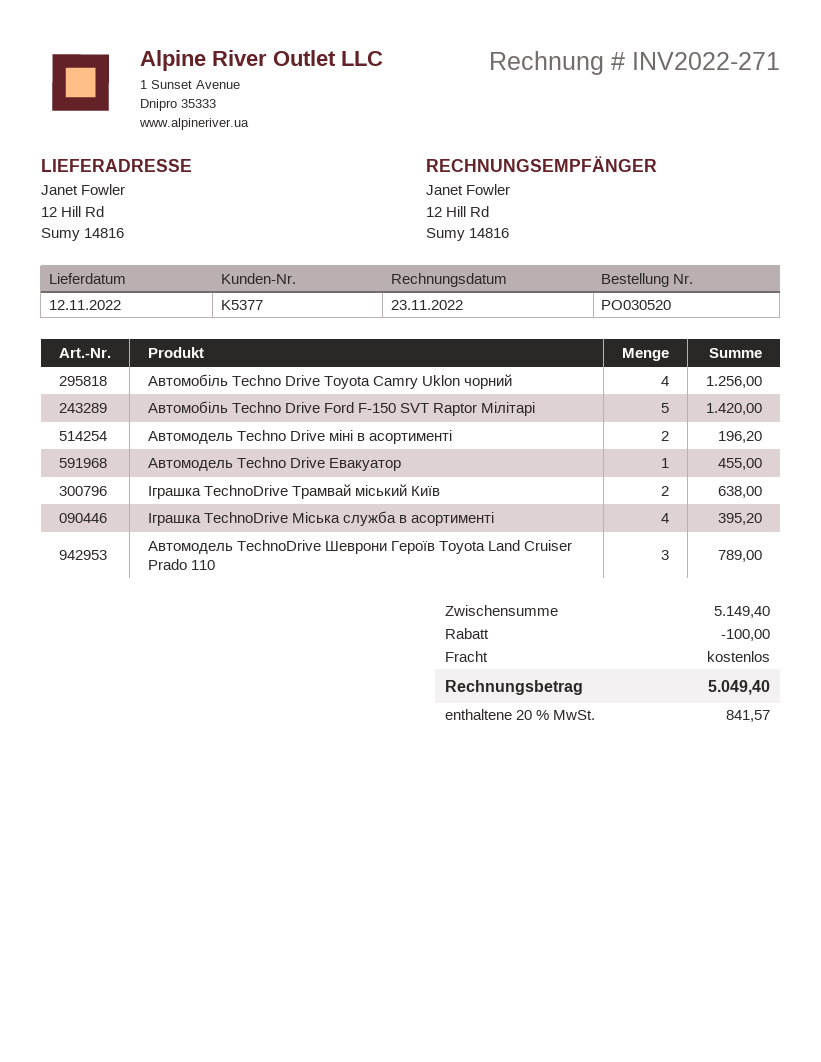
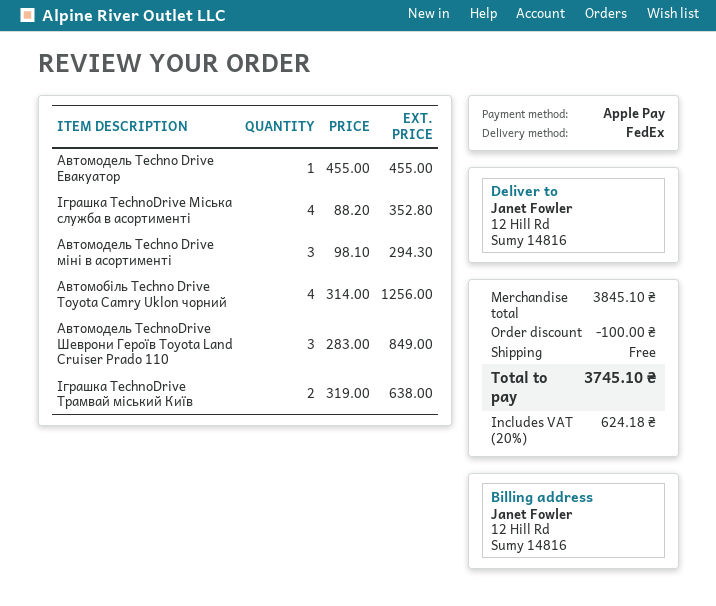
Автомобіль Techno Drive Ford F-150 SVT Raptor Мілітарі: 5 for 1420.00 -> none
Автомодель Techno Drive міні в асортименті: 2 for 196.20 -> 3 for 294.30
Іграшка TechnoDrive Міська служба в асортименті: 4 for 395.20 -> 4 for 352.80
Автомодель TechnoDrive Шеврони Героїв Toyota Land Cruiser Prado 110: 3 for 789.00 -> 3 for 849.00
subtotal: 5149.40 -> 3845.10
tax: 20% = 841.57 -> 20% = 624.18
total: 5049.40 -> 3745.10

